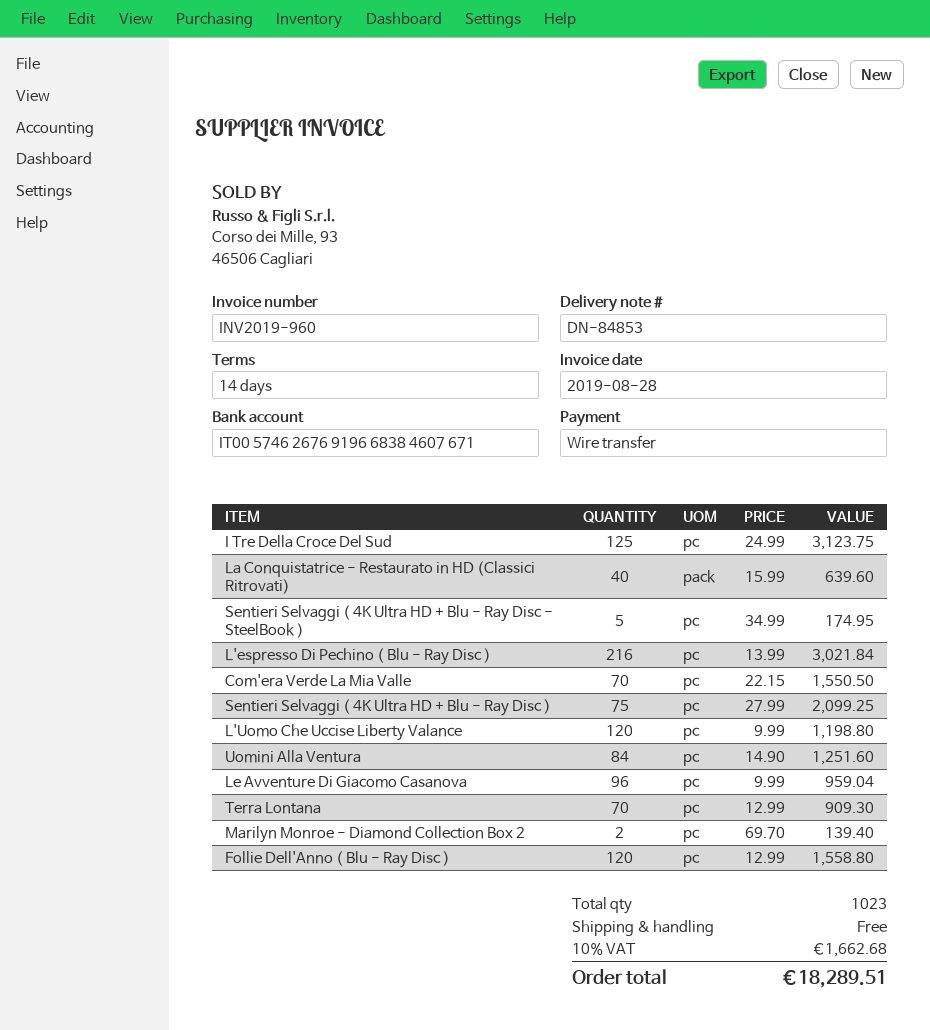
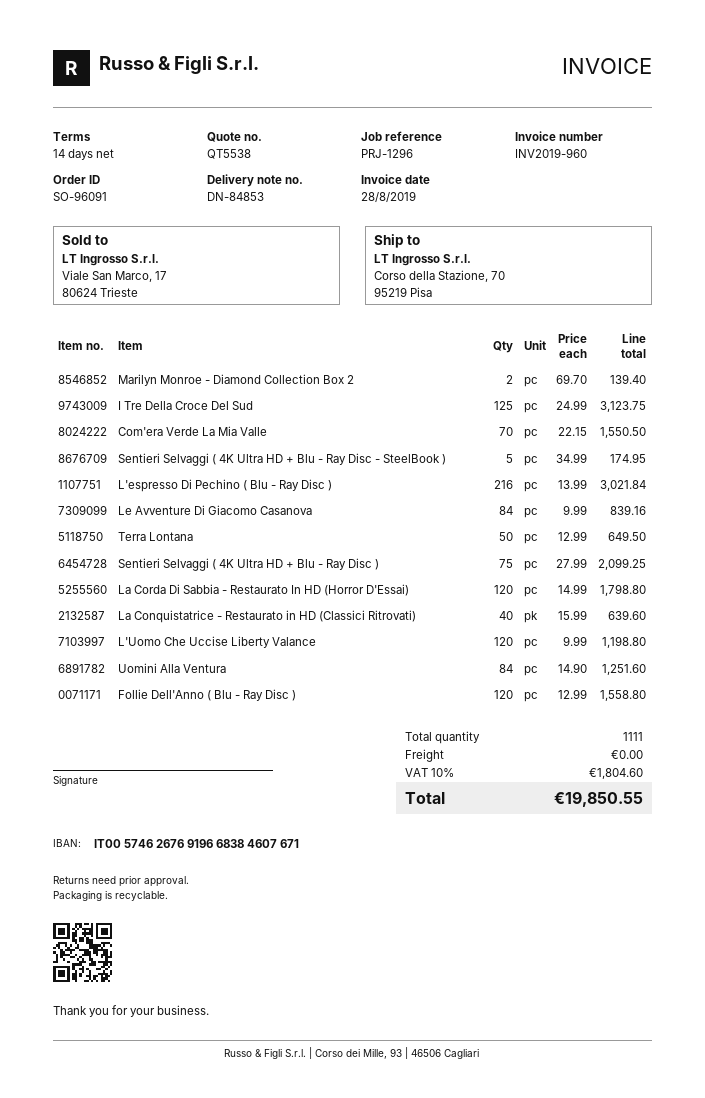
Le Avventure Di Giacomo Casanova: 96 x 9.99 = 959.04 -> 84 x 9.99 = 839.16
Terra Lontana: 70 x 12.99 = 909.30 -> 50 x 12.99 = 649.50
La Corda Di Sabbia - Restaurato In HD (Horror D'Essai): none -> 120 x 14.99 = 1798.80
total quantity: 1023 -> 1111
tax: 10% = 1662.68 -> 10% = 1804.60
total: 18289.51 -> 19850.55

